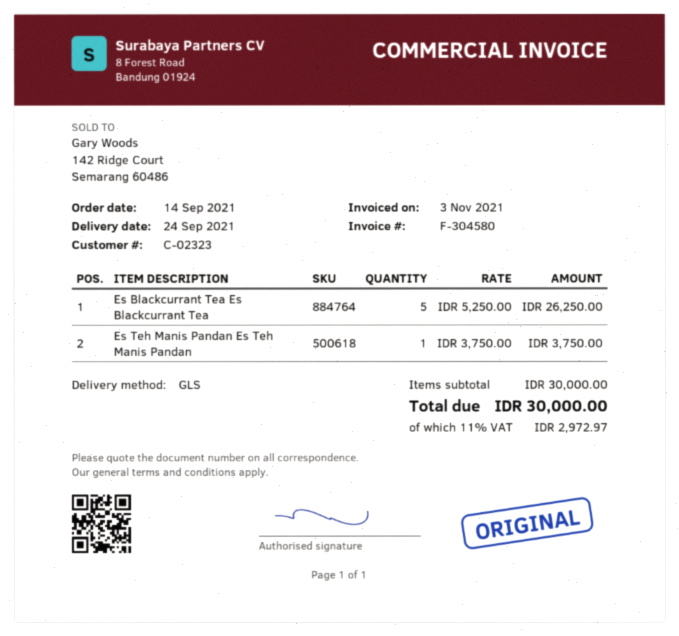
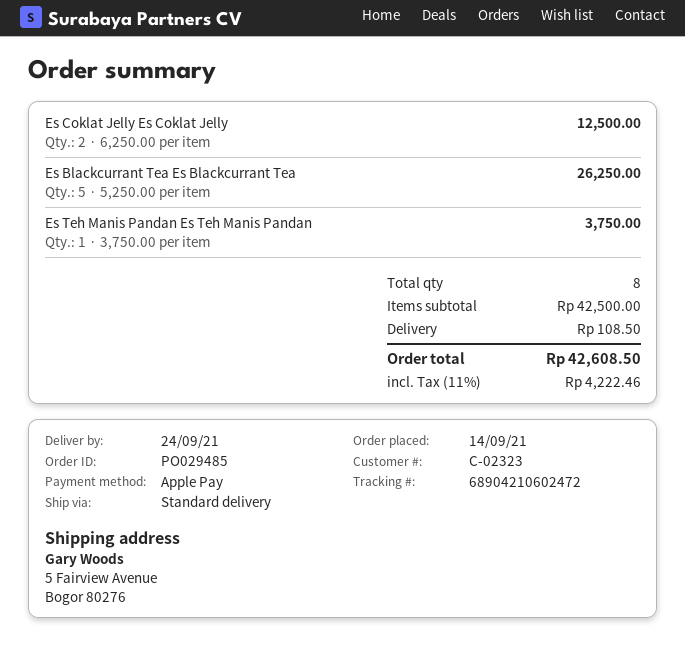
shipping method: GLS -> standard
Es Coklat Jelly Es Coklat Jelly: none -> 2 x 6250.00 = 12500.00
subtotal: 30000.00 -> 42500.00
shipping: none -> 108.50
tax: 11% = 2972.97 -> 11% = 4222.46
total: 30000.00 -> 42608.50

